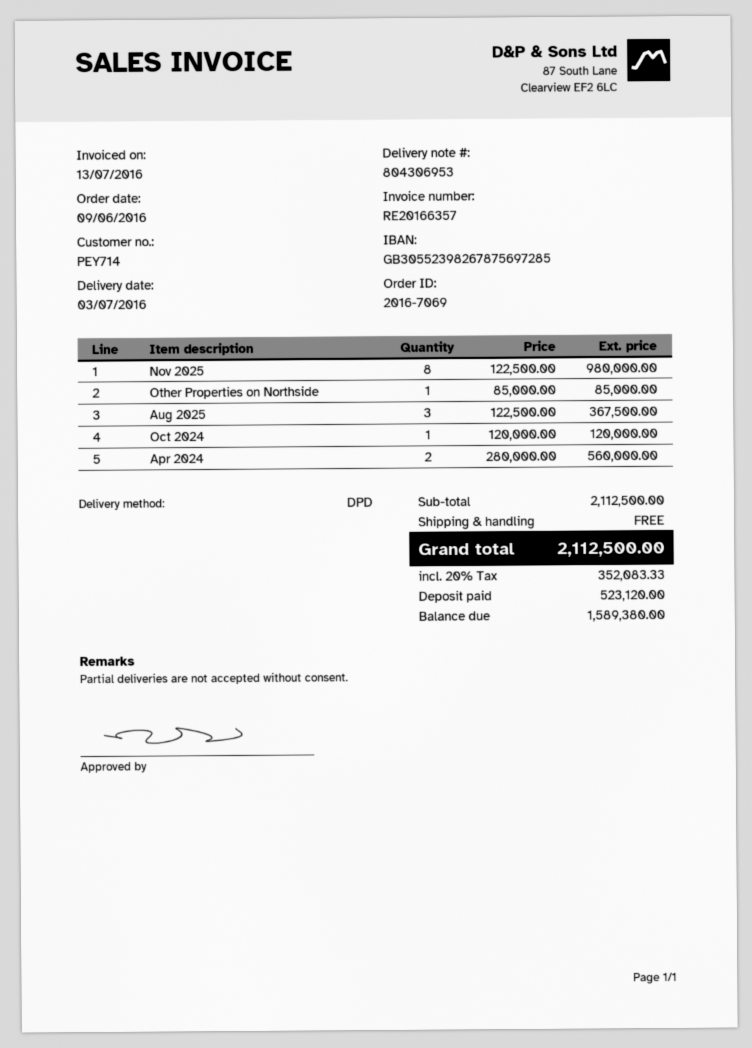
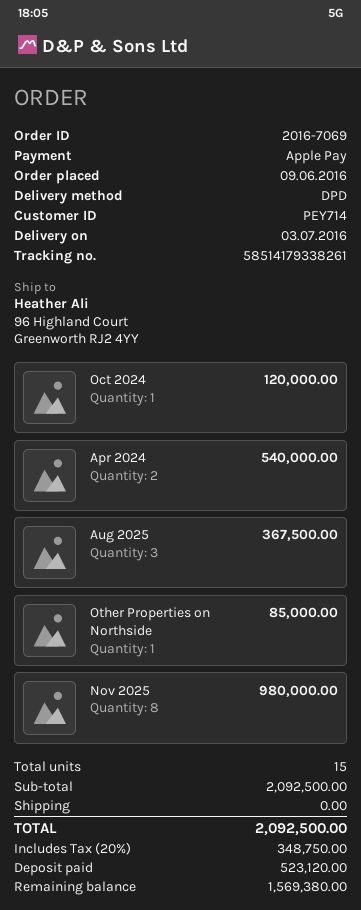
Apr 2024: 2 for 560000.00 -> 2 for 540000.00
subtotal: 2112500.00 -> 2092500.00
tax: 20% = 352083.33 -> 20% = 348750.00
total: 2112500.00 -> 2092500.00
balance: 1589380.00 -> 1569380.00

